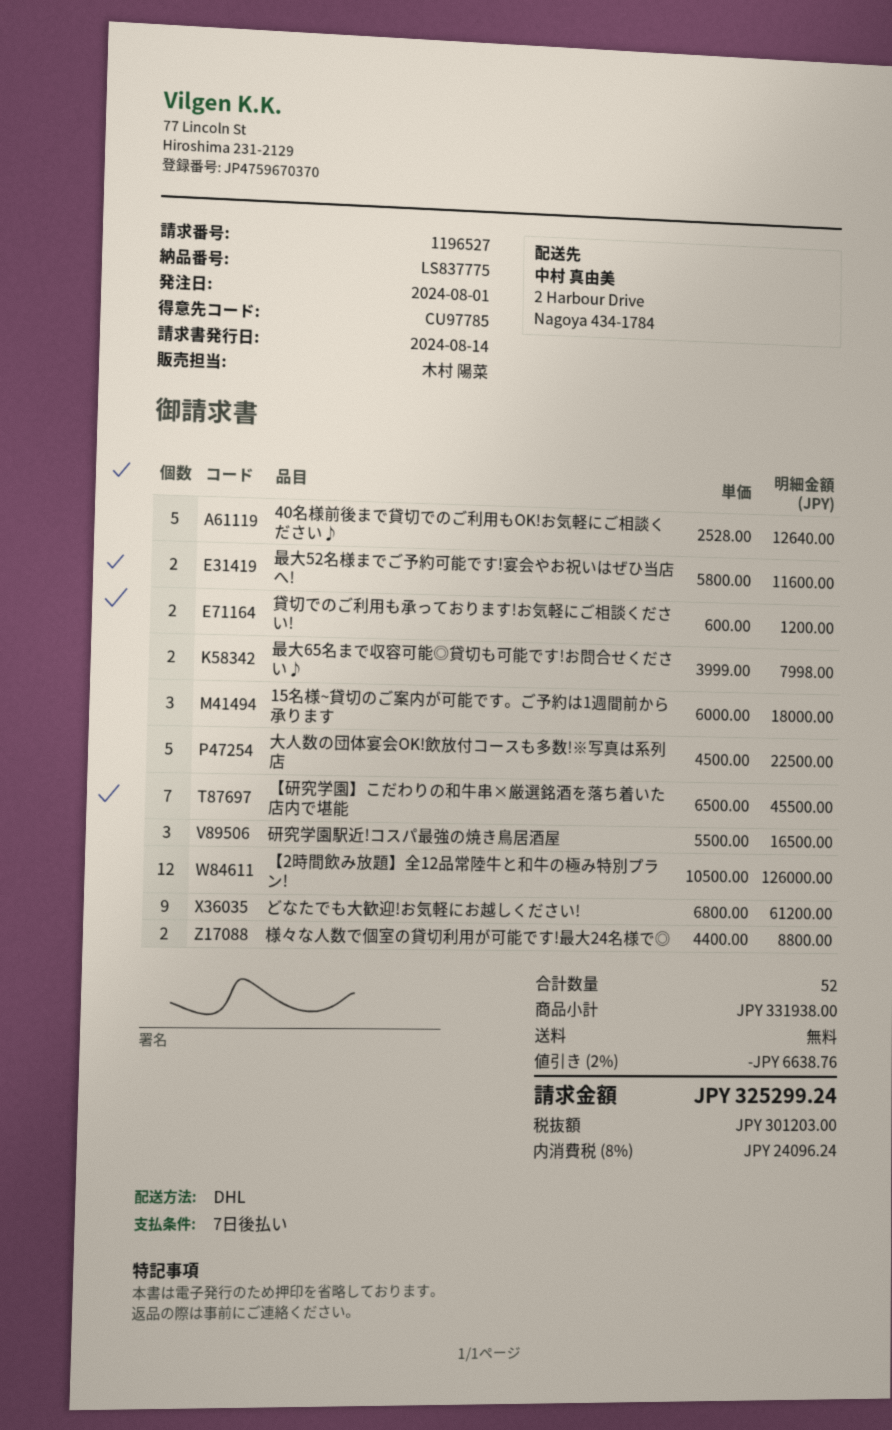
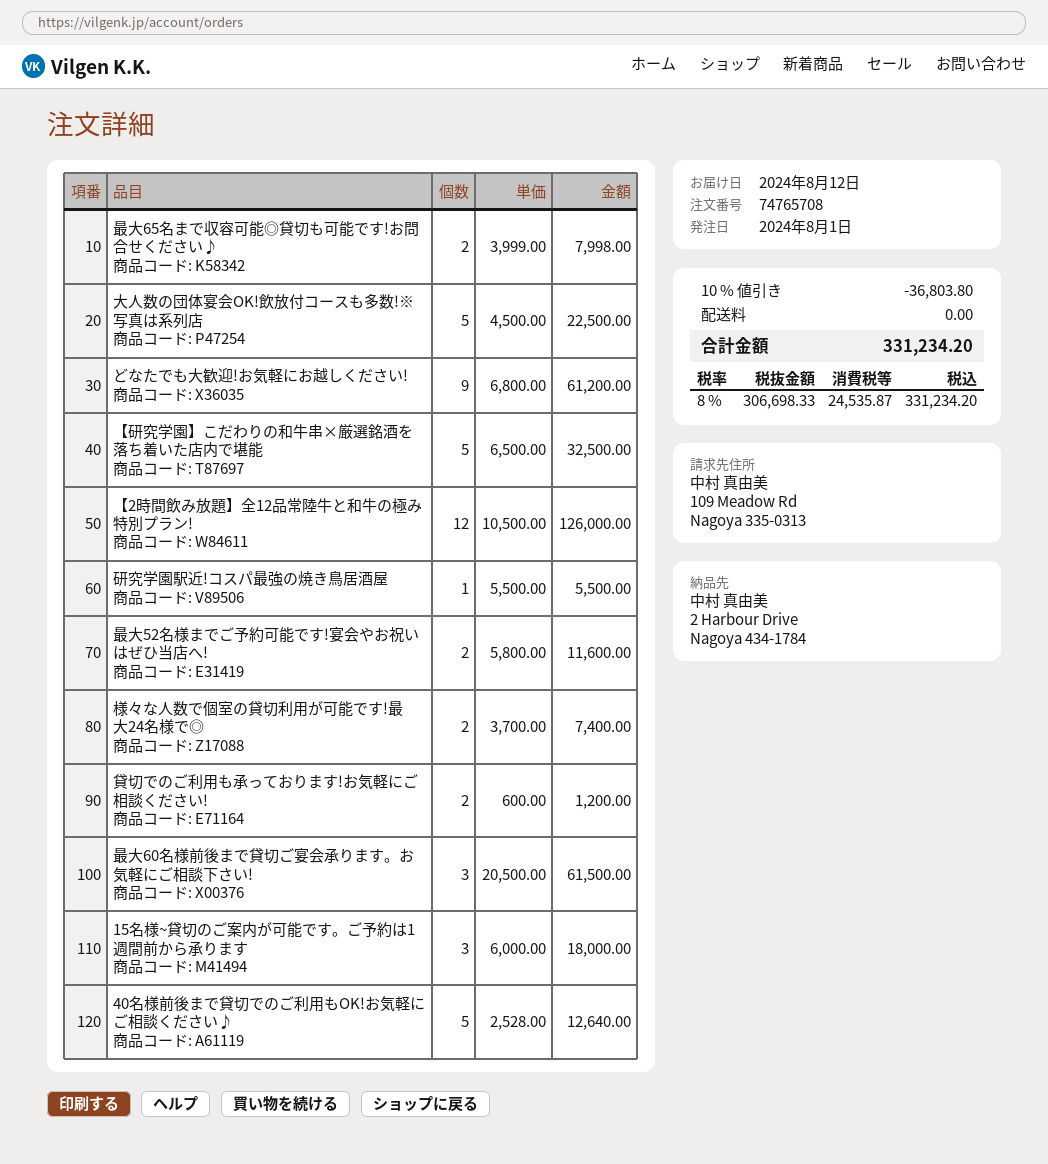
【研究学園】こだわりの和牛串×厳選銘酒を落ち着いた店内で堪能: 7 x 6500.00 = 45500.00 -> 5 x 6500.00 = 32500.00
研究学園駅近!コスパ最強の焼き鳥居酒屋: 3 x 5500.00 = 16500.00 -> 1 x 5500.00 = 5500.00
様々な人数で個室の貸切利用が可能です!最大24名様で◎: 2 x 4400.00 = 8800.00 -> 2 x 3700.00 = 7400.00
最大60名様前後まで貸切ご宴会承ります。お気軽にご相談下さい!: none -> 3 x 20500.00 = 61500.00
discount: 2% = 6638.76 -> 10% = 36803.80
net: 301203.00 -> 306698.33
tax: 8% = 24096.24 -> 8% = 24535.87
total: 325299.24 -> 331234.20

